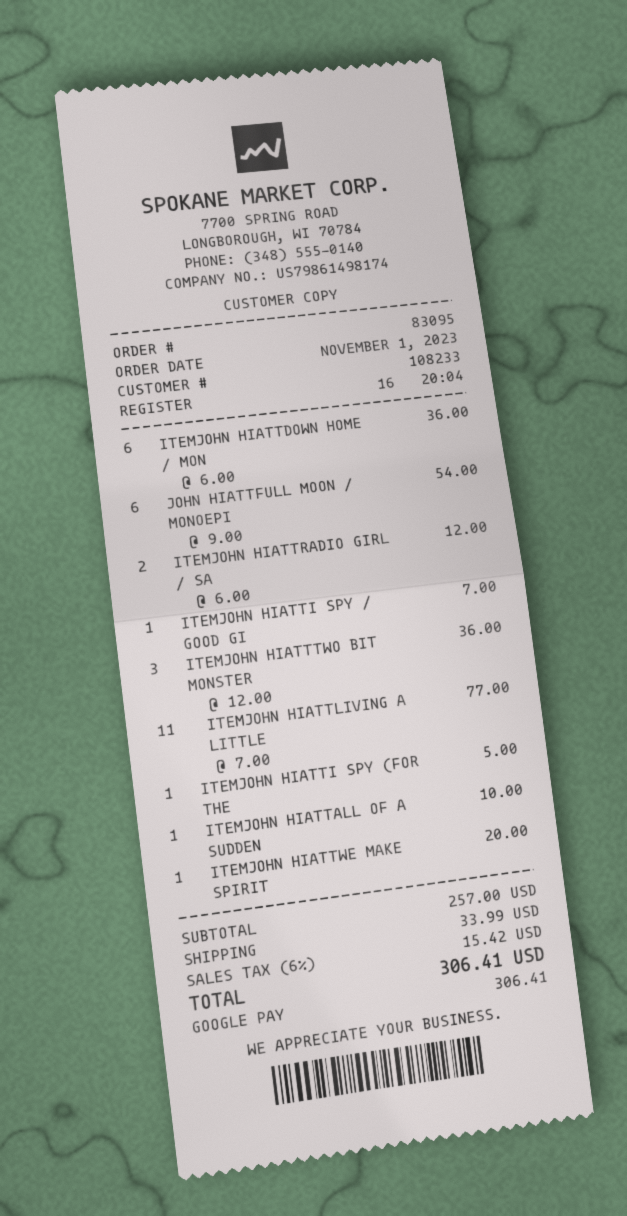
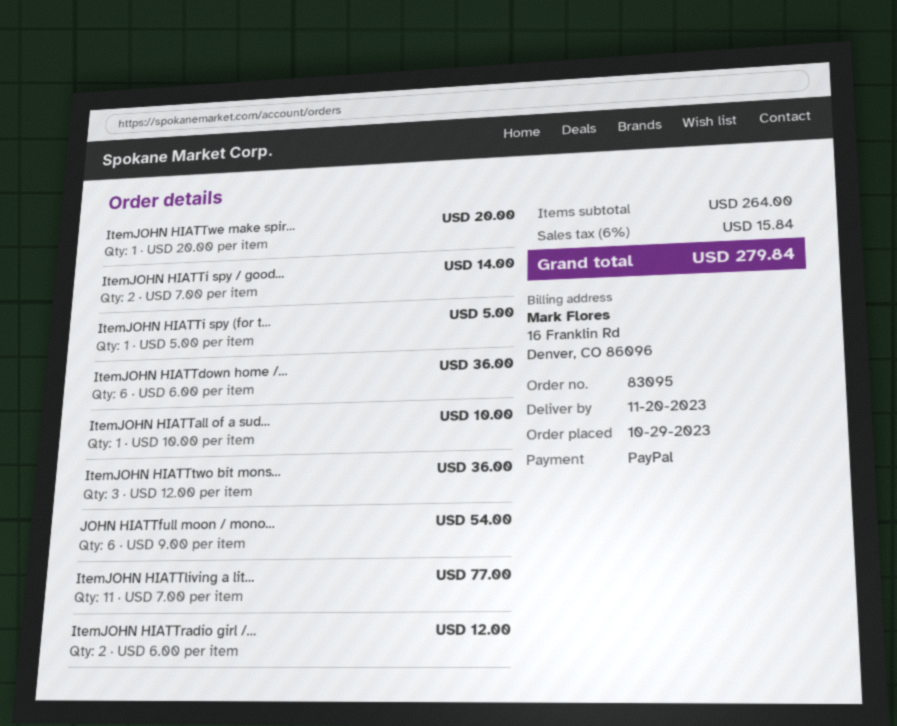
order date: 2023-11-01 -> 2023-10-29
payment method: Google Pay -> PayPal
ITEMJOHN HIATTI SPY / GOOD GI: 1 x 7.00 = 7.00 -> 2 x 7.00 = 14.00
subtotal: 257.00 -> 264.00
shipping: 33.99 -> none
tax: 6% = 15.42 -> 6% = 15.84
total: 306.41 -> 279.84

